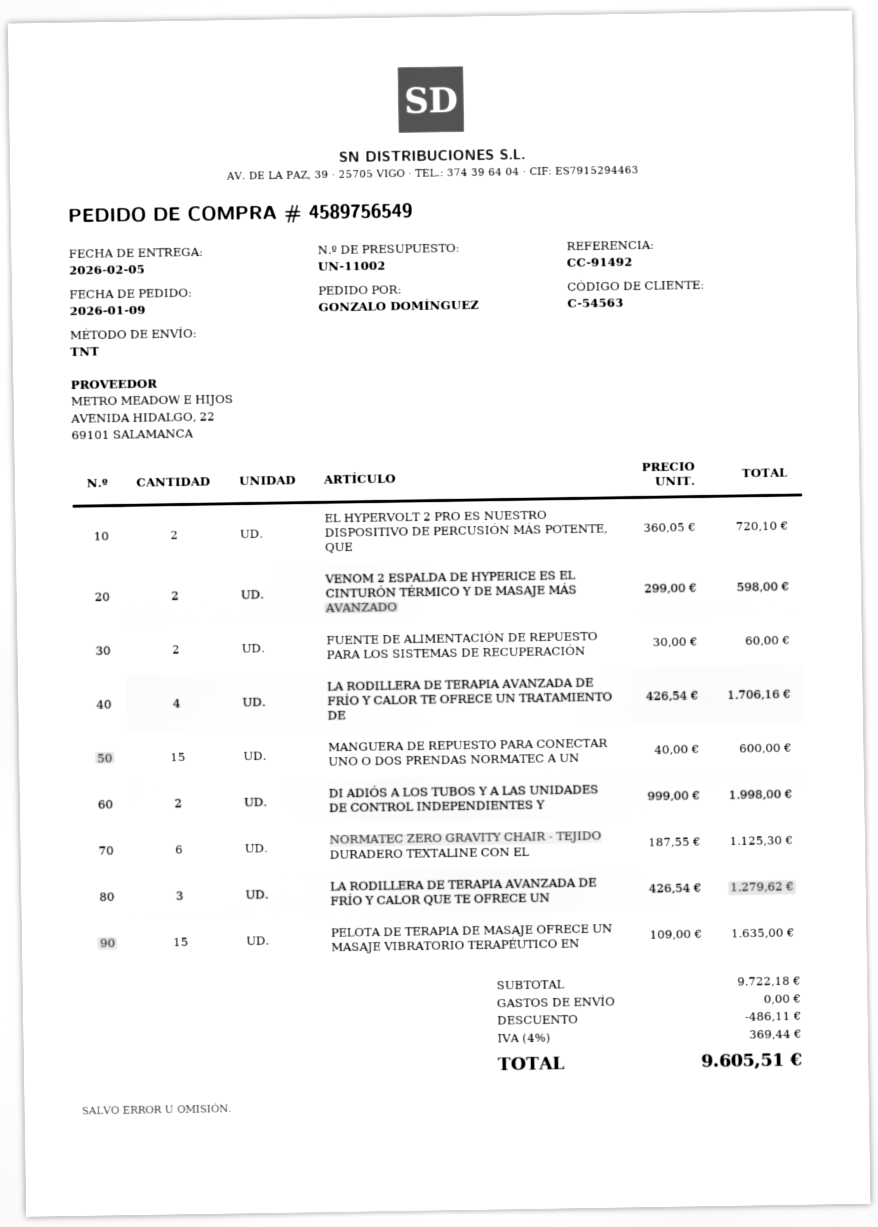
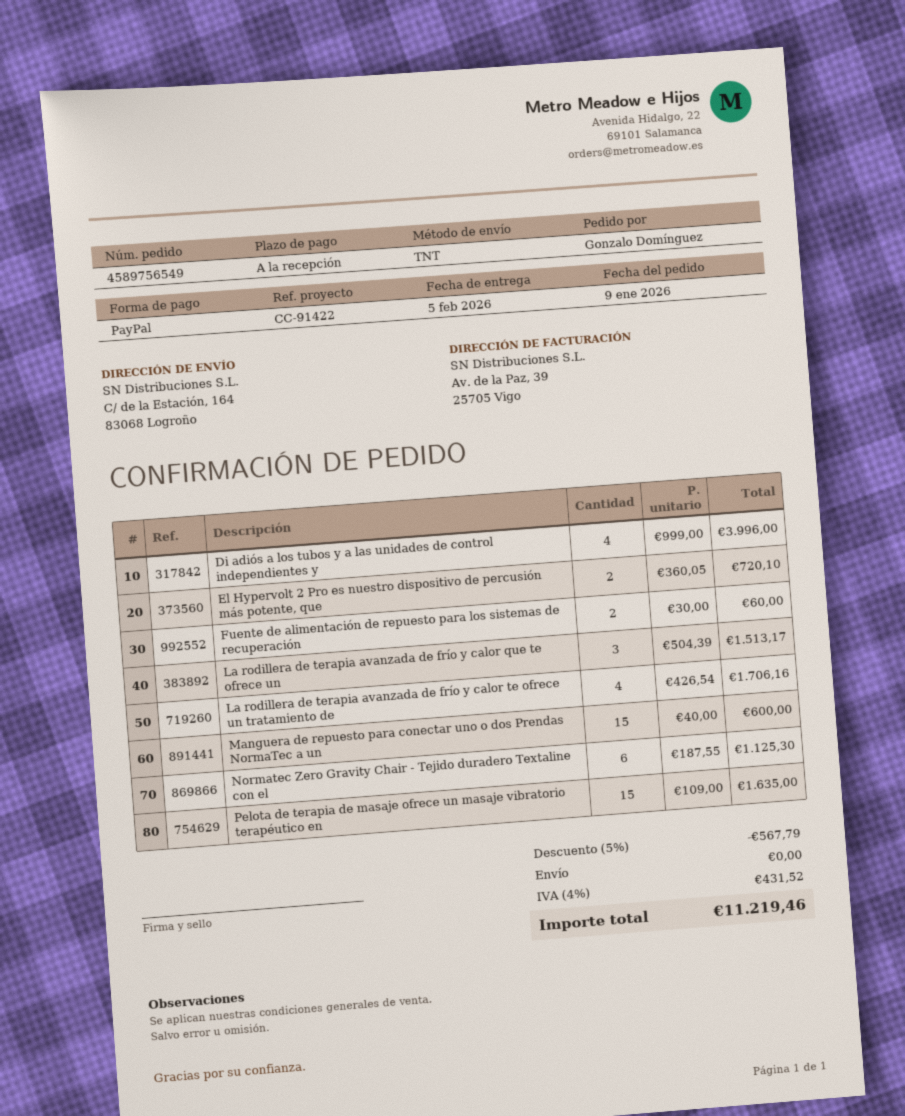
reference: CC-91492 -> CC-91422
VENOM 2 ESPALDA DE HYPERICE ES EL CINTURÓN TÉRMICO Y DE MASAJE MÁS AVANZADO: 2 x 299.00 = 598.00 -> none
DI ADIÓS A LOS TUBOS Y A LAS UNIDADES DE CONTROL INDEPENDIENTES Y: 2 x 999.00 = 1998.00 -> 4 x 999.00 = 3996.00
LA RODILLERA DE TERAPIA AVANZADA DE FRÍO Y CALOR QUE TE OFRECE UN: 3 x 426.54 = 1279.62 -> 3 x 504.39 = 1513.17
discount: 486.11 -> 567.79
tax: 4% = 369.44 -> 4% = 431.52
total: 9605.51 -> 11219.46

